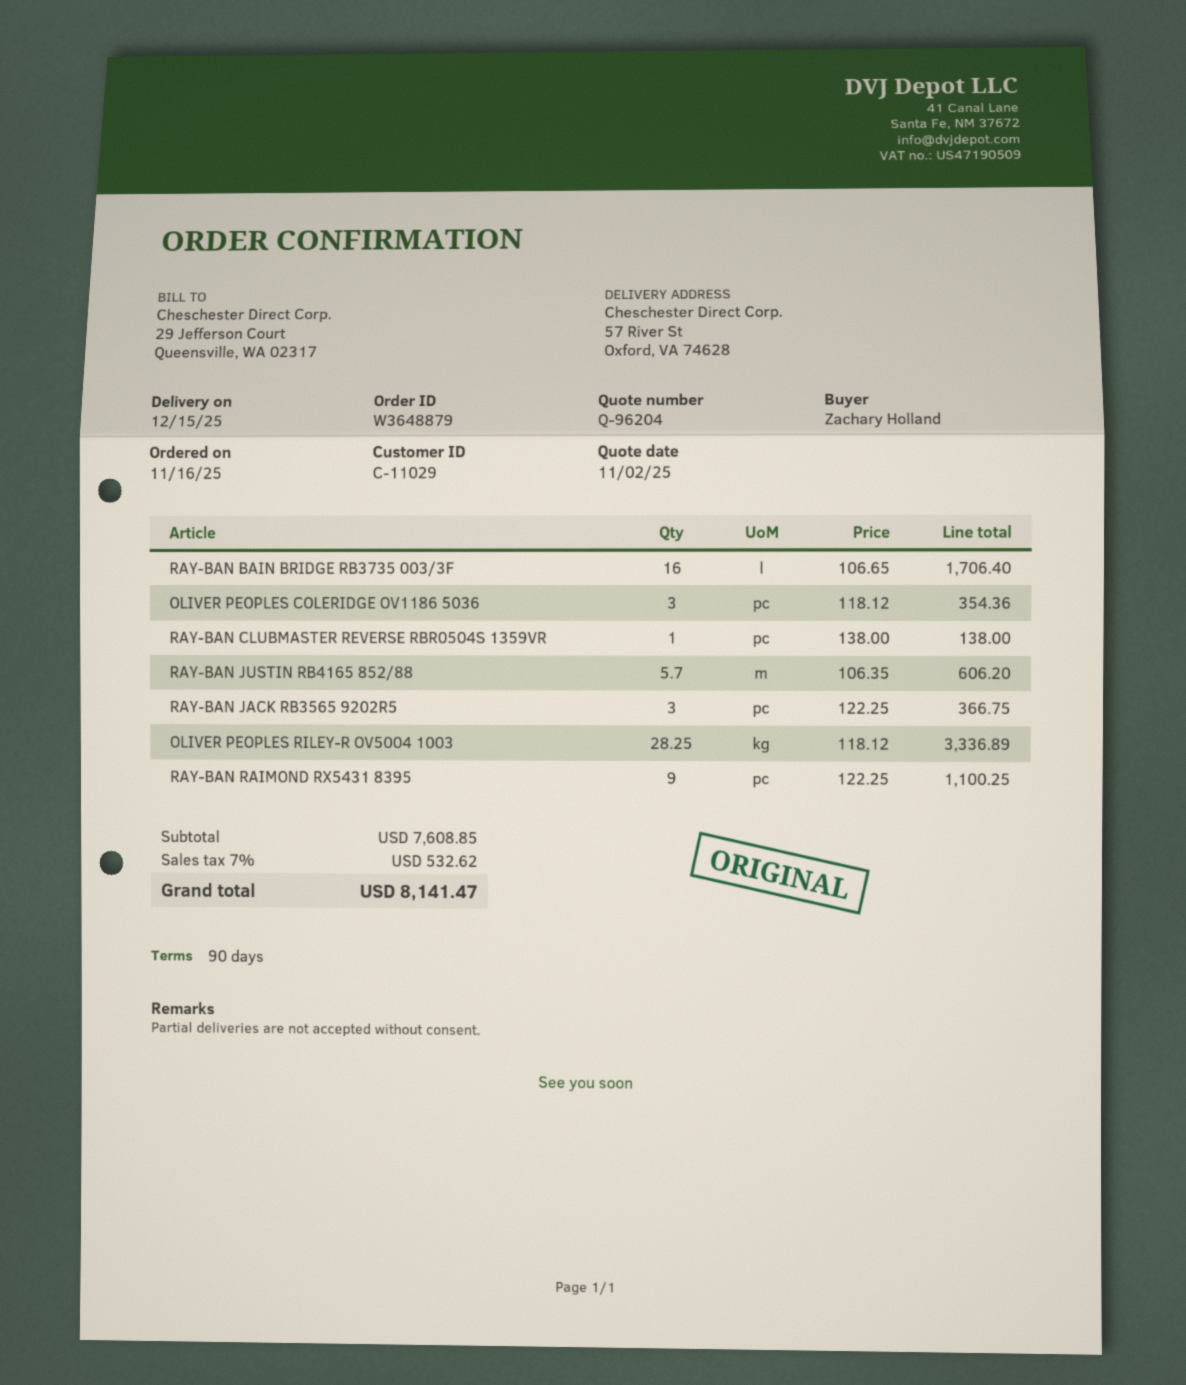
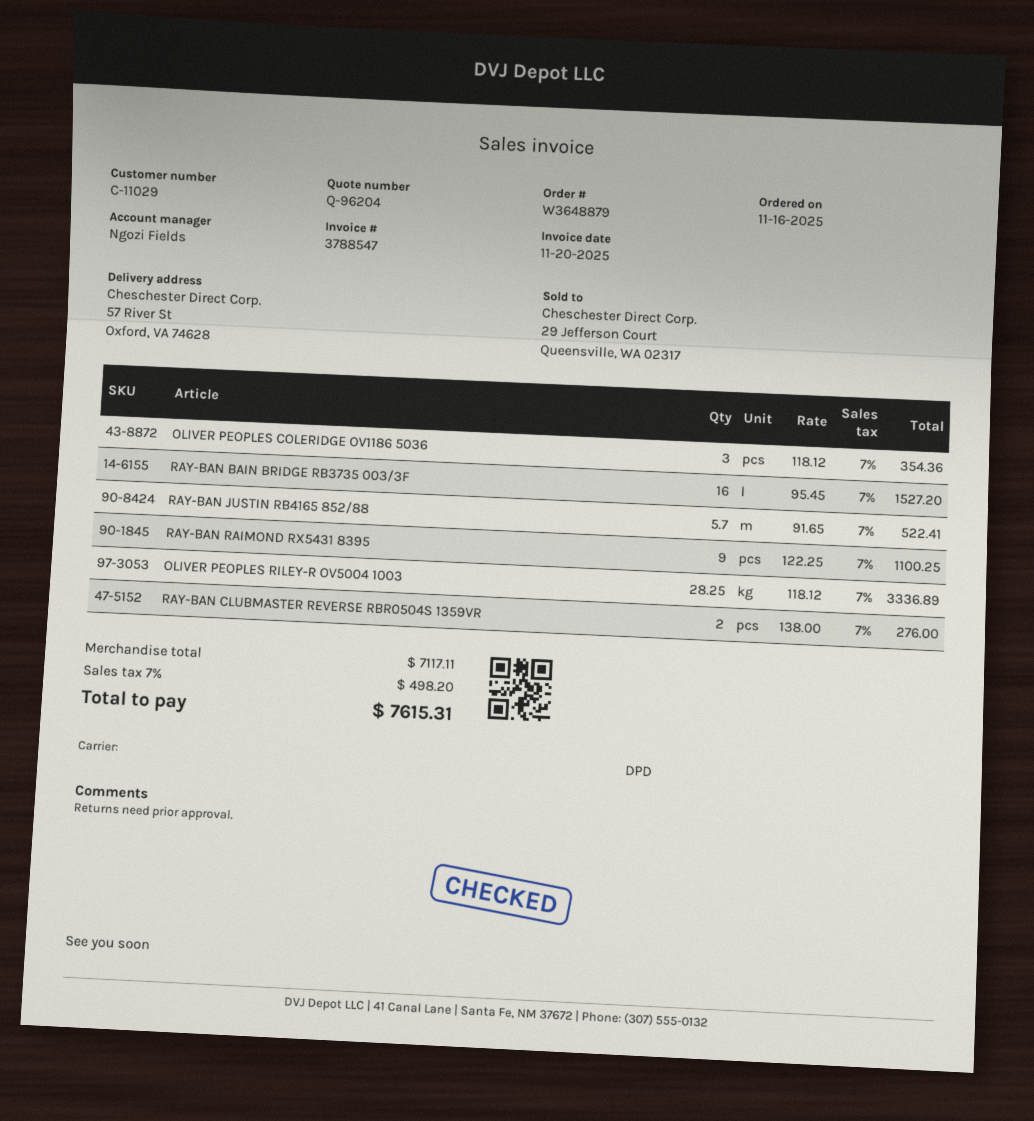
RAY-BAN BAIN BRIDGE RB3735 003/3F: 16 x 106.65 = 1706.40 -> 16 x 95.45 = 1527.20
RAY-BAN CLUBMASTER REVERSE RBR0504S 1359VR: 1 x 138.00 = 138.00 -> 2 x 138.00 = 276.00
RAY-BAN JUSTIN RB4165 852/88: 5.7 x 106.35 = 606.20 -> 5.7 x 91.65 = 522.41
RAY-BAN JACK RB3565 9202R5: 3 x 122.25 = 366.75 -> none
subtotal: 7608.85 -> 7117.11
tax: 7% = 532.62 -> 7% = 498.20
total: 8141.47 -> 7615.31

